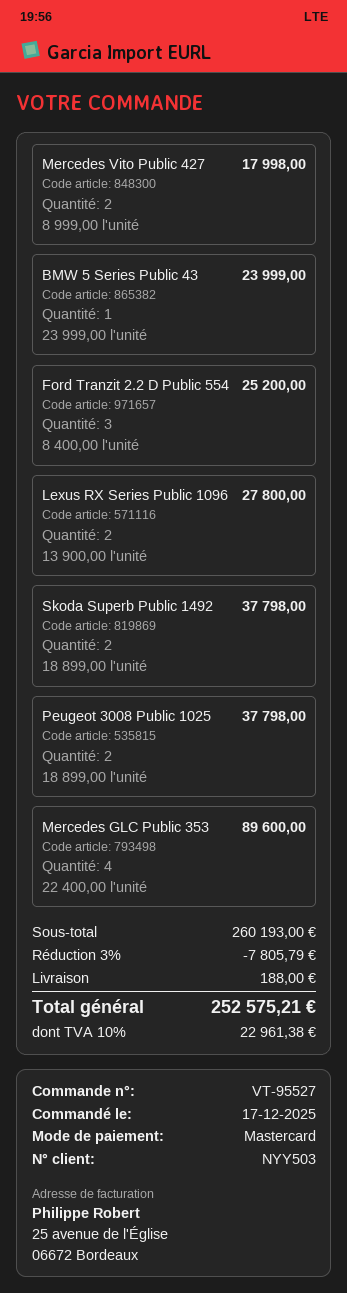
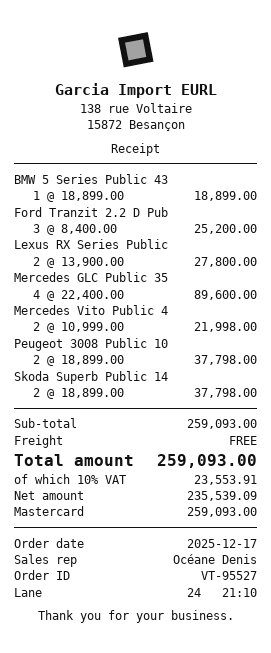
Mercedes Vito Public 427: 2 x 8999.00 = 17998.00 -> 2 x 10999.00 = 21998.00
BMW 5 Series Public 43: 1 x 23999.00 = 23999.00 -> 1 x 18899.00 = 18899.00
subtotal: 260193.00 -> 259093.00
discount: 3% = 7805.79 -> none
shipping: 188.00 -> 0.00
tax: 10% = 22961.38 -> 10% = 23553.91
total: 252575.21 -> 259093.00

